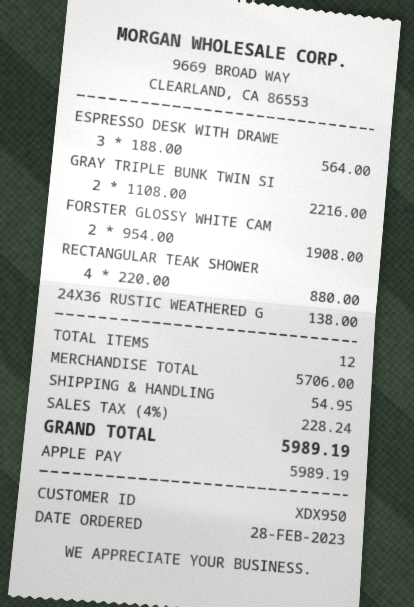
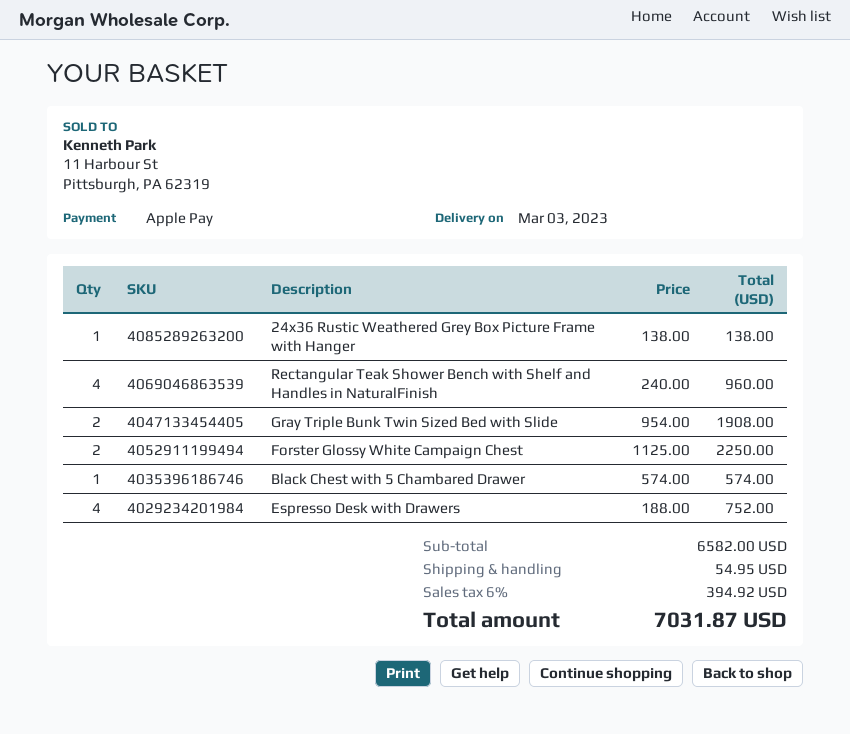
ESPRESSO DESK WITH DRAWE: 3 x 188.00 = 564.00 -> 4 x 188.00 = 752.00
GRAY TRIPLE BUNK TWIN SI: 2 x 1108.00 = 2216.00 -> 2 x 954.00 = 1908.00
FORSTER GLOSSY WHITE CAM: 2 x 954.00 = 1908.00 -> 2 x 1125.00 = 2250.00
RECTANGULAR TEAK SHOWER: 4 x 220.00 = 880.00 -> 4 x 240.00 = 960.00
Black Chest with 5 Chambared Drawer: none -> 1 x 574.00 = 574.00
subtotal: 5706.00 -> 6582.00
tax: 4% = 228.24 -> 6% = 394.92
total: 5989.19 -> 7031.87

